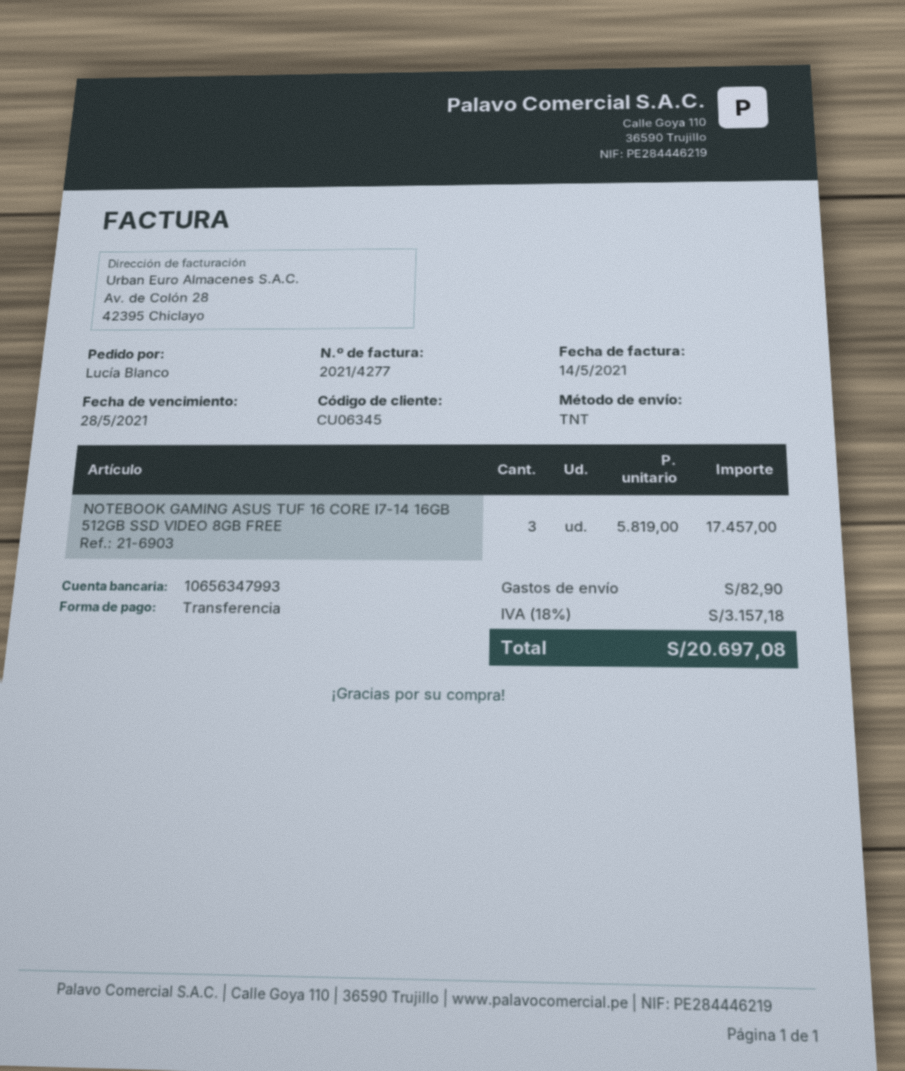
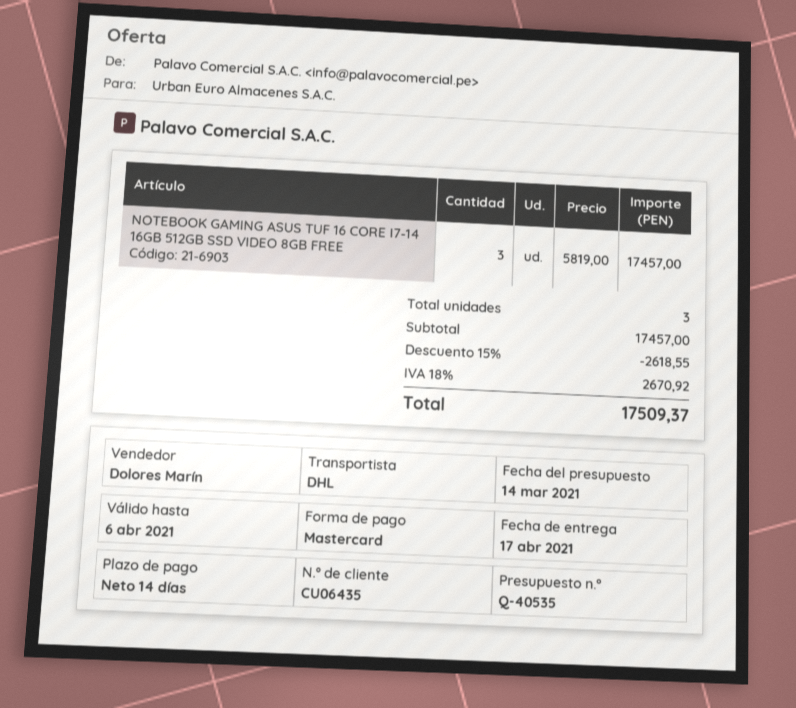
customer number: CU06345 -> CU06435
payment method: bank transfer -> Mastercard
shipping method: TNT -> DHL
discount: none -> 15% = 2618.55
shipping: 82.90 -> none
tax: 18% = 3157.18 -> 18% = 2670.92
total: 20697.08 -> 17509.37

